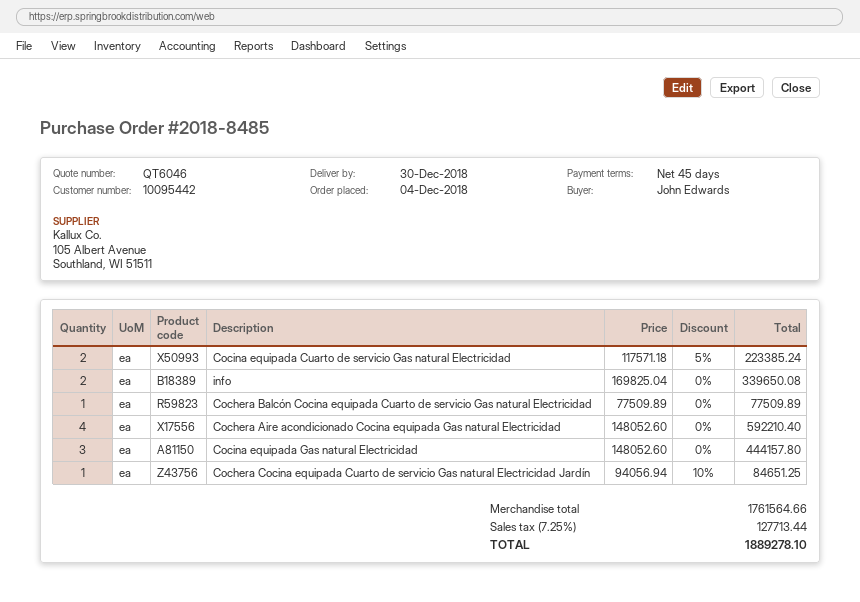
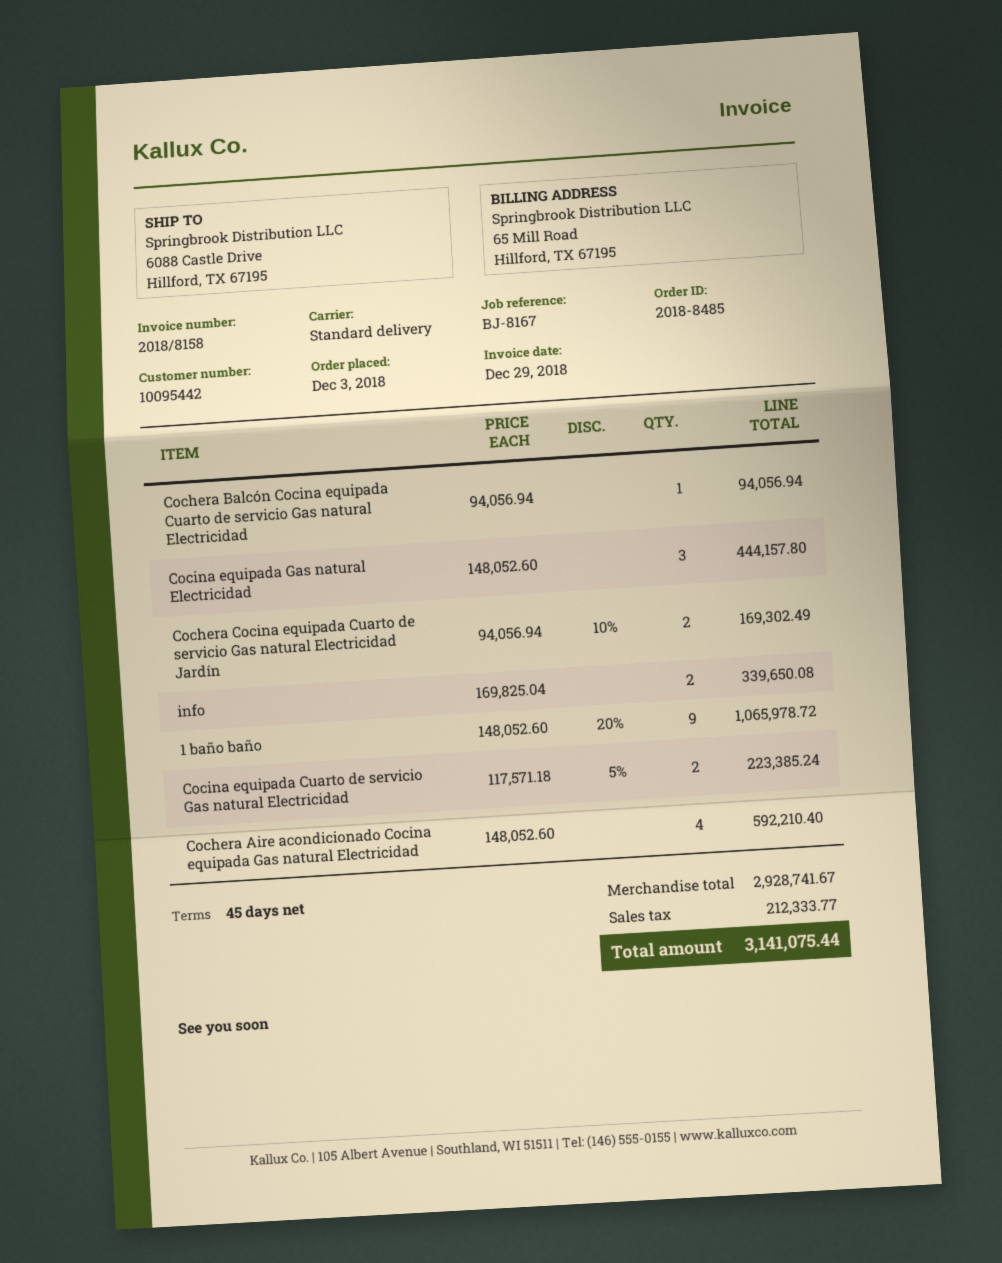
order date: 2018-12-04 -> 2018-12-03
Cochera Balcón Cocina equipada Cuarto de servicio Gas natural Electricidad: 1 x 77509.89 = 77509.89 -> 1 x 94056.94 = 94056.94
Cochera Cocina equipada Cuarto de servicio Gas natural Electricidad Jardín: 1 x 94056.94 - 10% = 84651.25 -> 2 x 94056.94 - 10% = 169302.49
1 baño baño: none -> 9 x 148052.60 - 20% = 1065978.72
subtotal: 1761564.66 -> 2928741.67
tax: 127713.44 -> 212333.77
total: 1889278.10 -> 3141075.44

